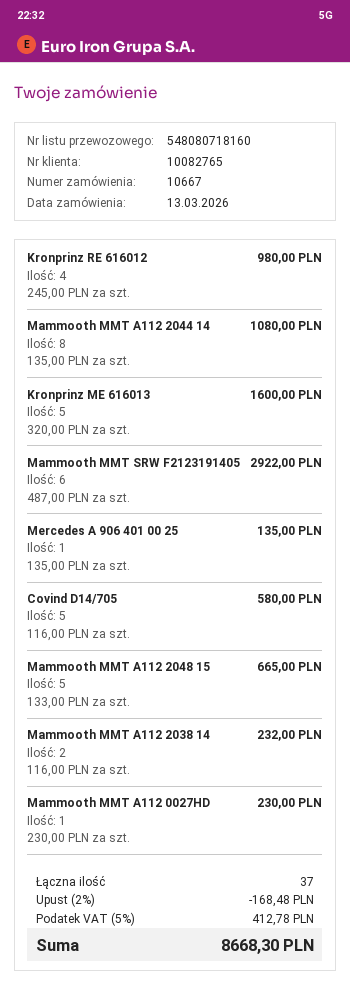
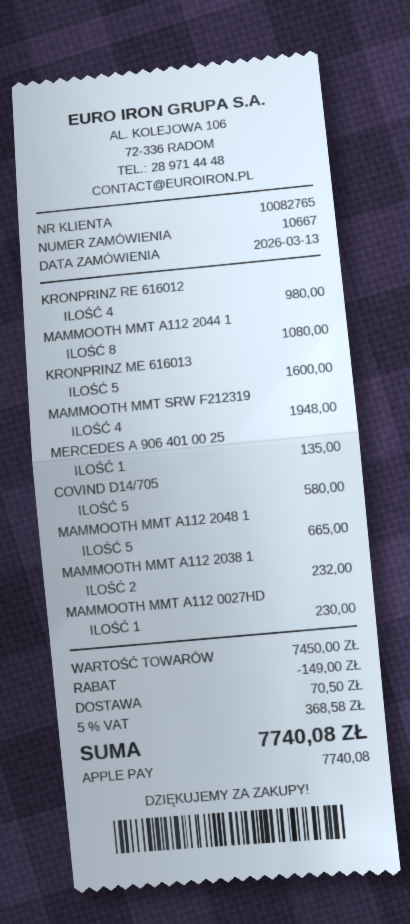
Mammooth MMT SRW F2123191405: 6 for 2922.00 -> 4 for 1948.00
discount: 168.48 -> 149.00
shipping: none -> 70.50
tax: 5% = 412.78 -> 5% = 368.58
total: 8668.30 -> 7740.08

